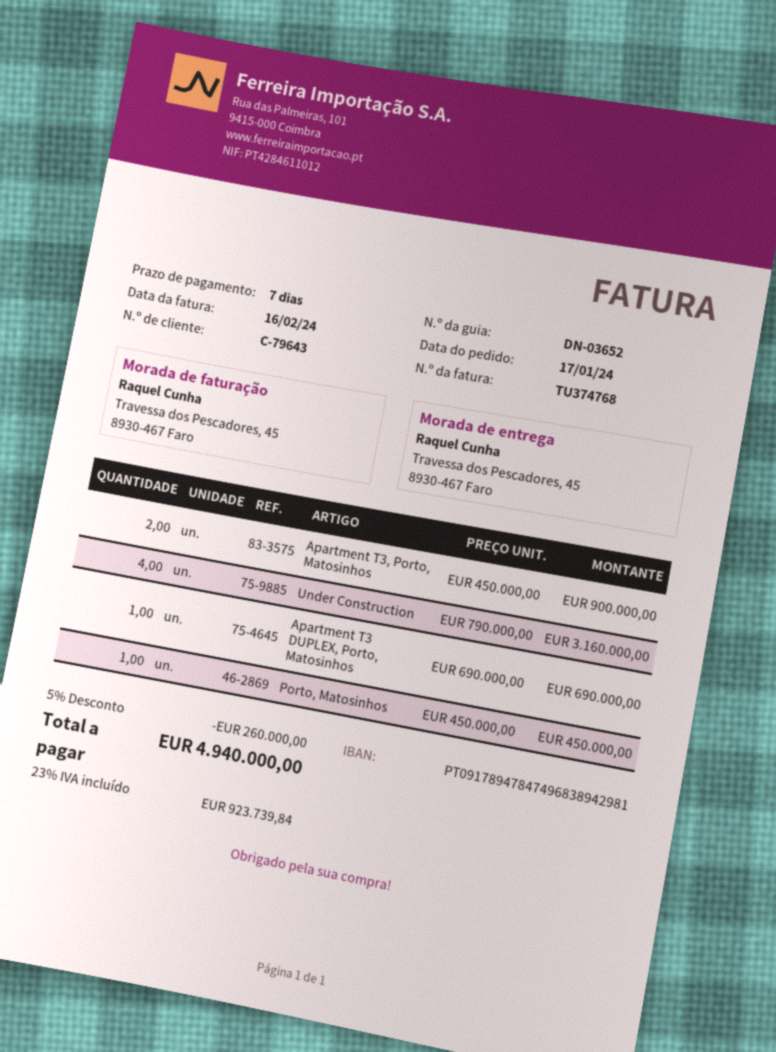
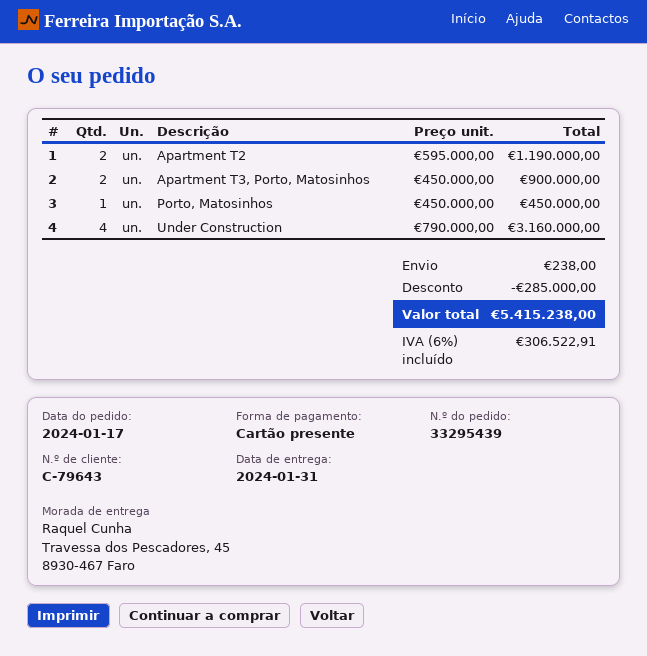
Apartment T3 DUPLEX, Porto, Matosinhos: 1 x 690000.00 = 690000.00 -> none
Apartment T2: none -> 2 x 595000.00 = 1190000.00
discount: 260000.00 -> 285000.00
shipping: none -> 238.00
tax: 23% = 923739.84 -> 6% = 306522.91
total: 4940000.00 -> 5415238.00

